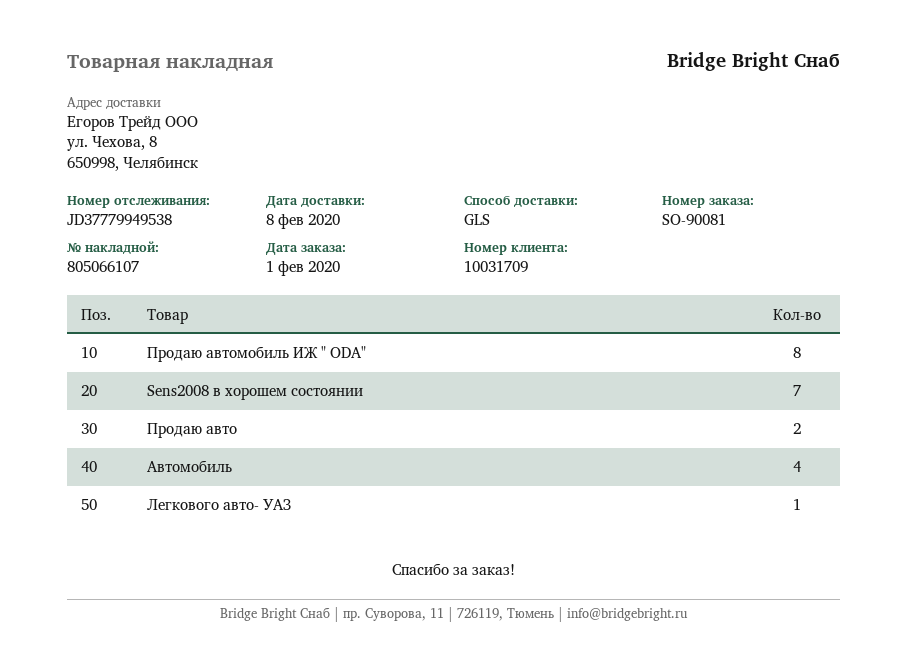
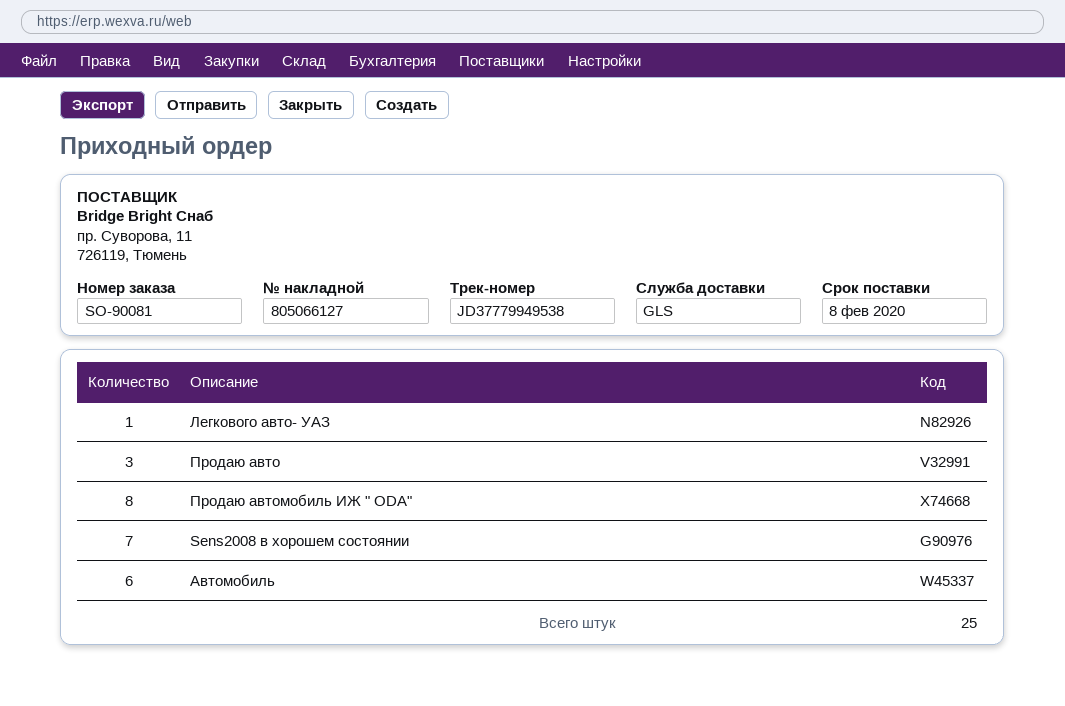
delivery note number: 805066107 -> 805066127
Продаю авто: 2 -> 3
Автомобиль: 4 -> 6

